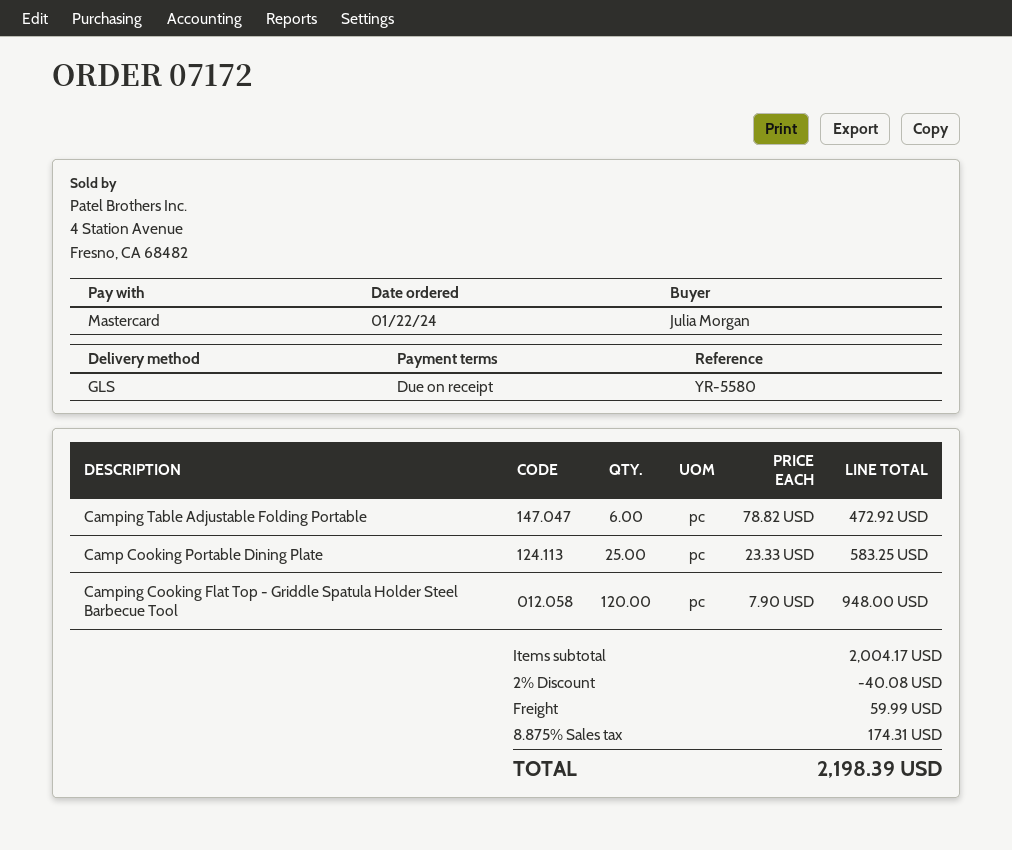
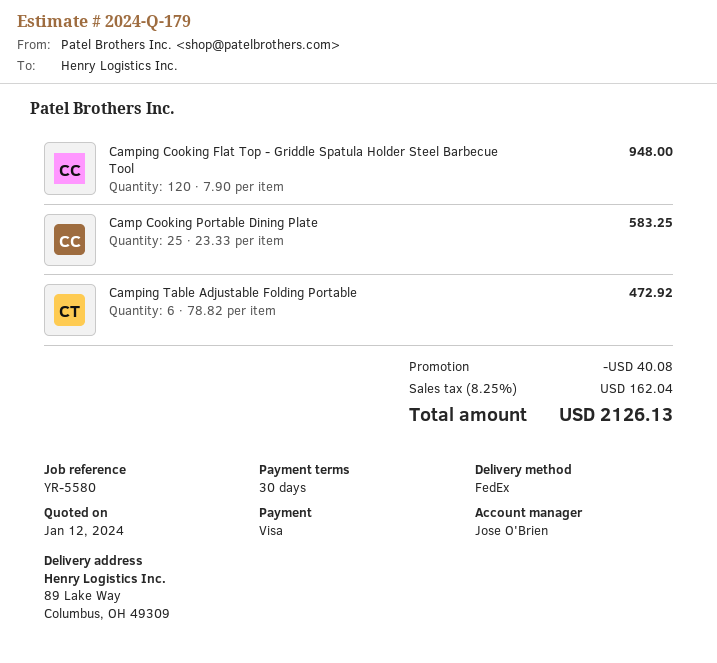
payment terms: on receipt -> 30 days
payment method: Mastercard -> Visa
shipping method: GLS -> FedEx
shipping: 59.99 -> none
tax: 8.875% = 174.31 -> 8.25% = 162.04
total: 2198.39 -> 2126.13

